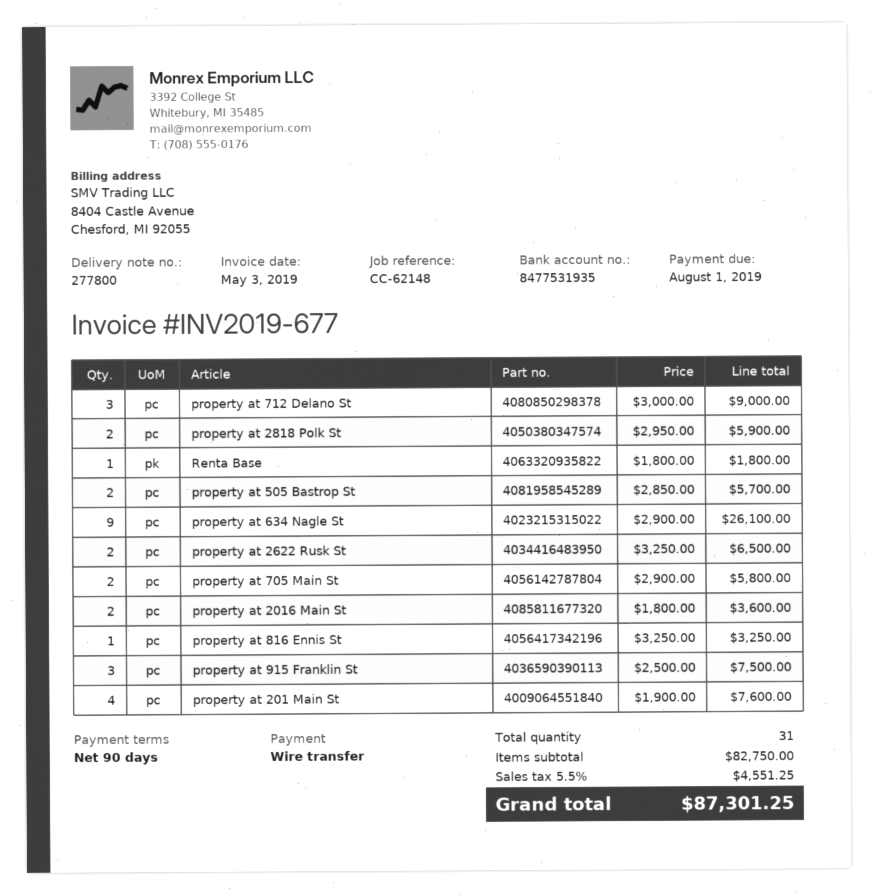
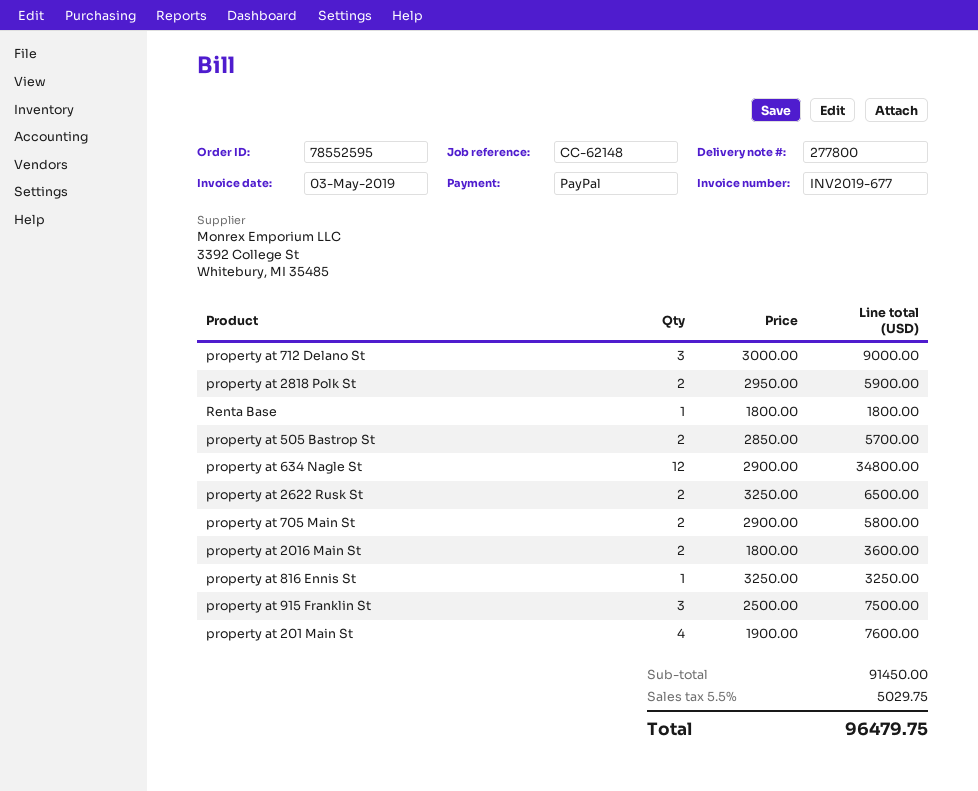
payment method: bank transfer -> PayPal
property at 634 Nagle St: 9 x 2900.00 = 26100.00 -> 12 x 2900.00 = 34800.00
subtotal: 82750.00 -> 91450.00
tax: 5.5% = 4551.25 -> 5.5% = 5029.75
total: 87301.25 -> 96479.75

